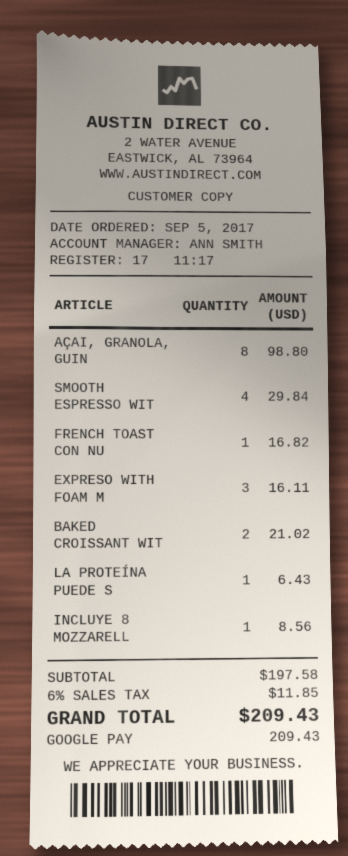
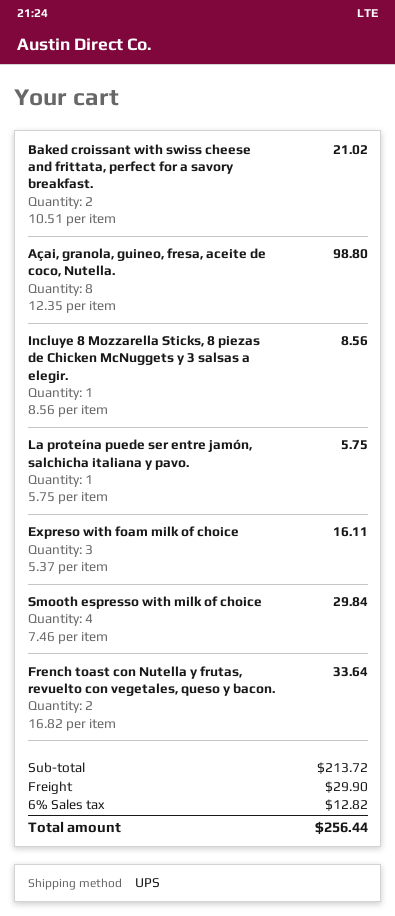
FRENCH TOAST CON NU: 1 for 16.82 -> 2 for 33.64
LA PROTEÍNA PUEDE S: 1 for 6.43 -> 1 for 5.75
subtotal: 197.58 -> 213.72
shipping: none -> 29.90
tax: 6% = 11.85 -> 6% = 12.82
total: 209.43 -> 256.44

